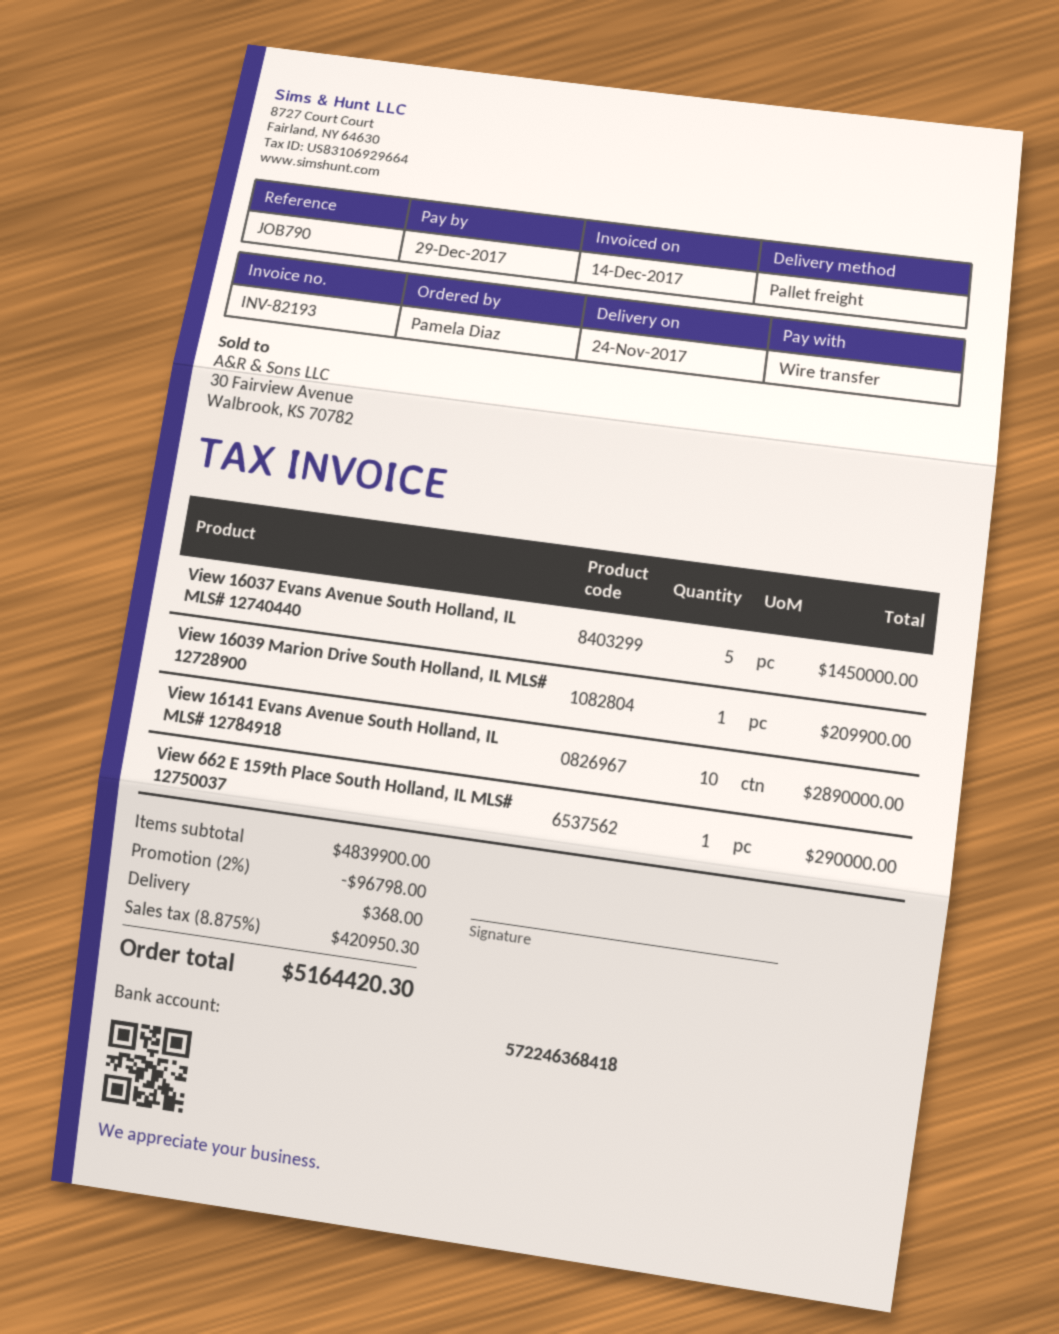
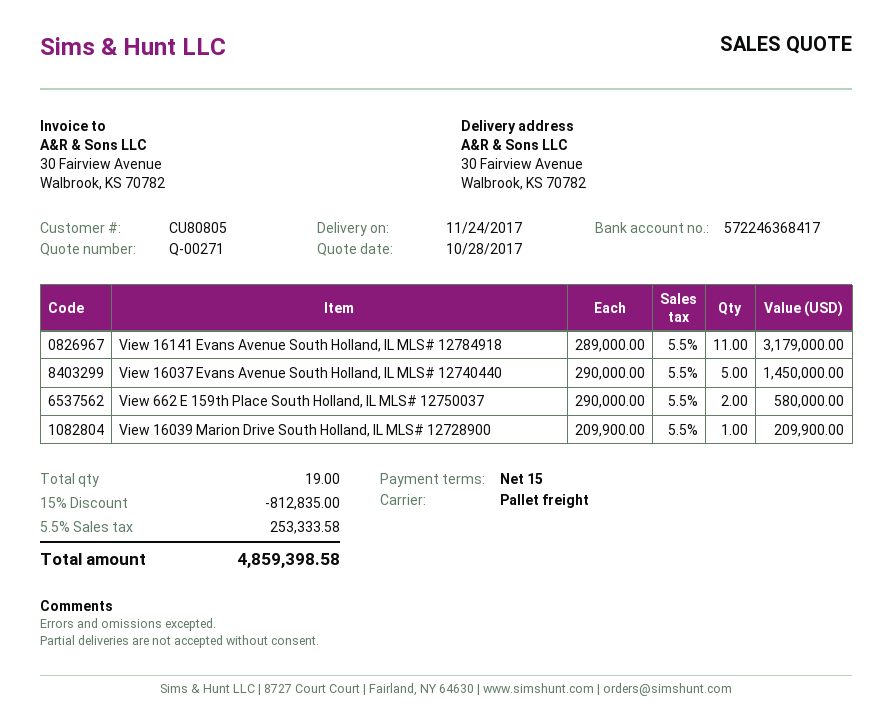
bank account: 572246368418 -> 572246368417
View 16141 Evans Avenue South Holland, IL MLS# 12784918: 10 for 2890000.00 -> 11 for 3179000.00
View 662 E 159th Place South Holland, IL MLS# 12750037: 1 for 290000.00 -> 2 for 580000.00
discount: 2% = 96798.00 -> 15% = 812835.00
shipping: 368.00 -> none
tax: 8.875% = 420950.30 -> 5.5% = 253333.58
total: 5164420.30 -> 4859398.58

